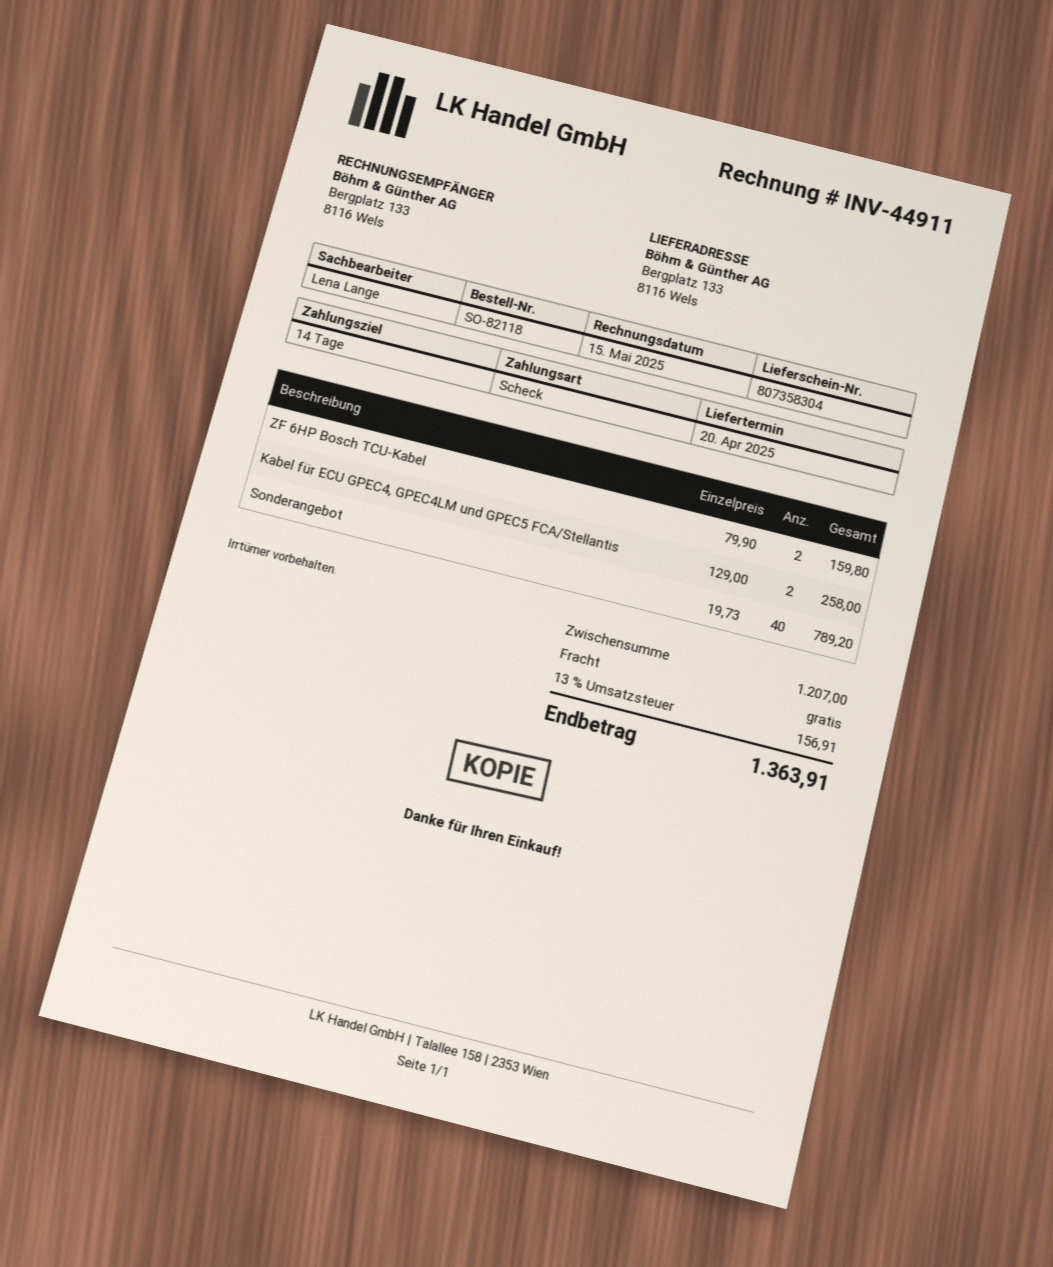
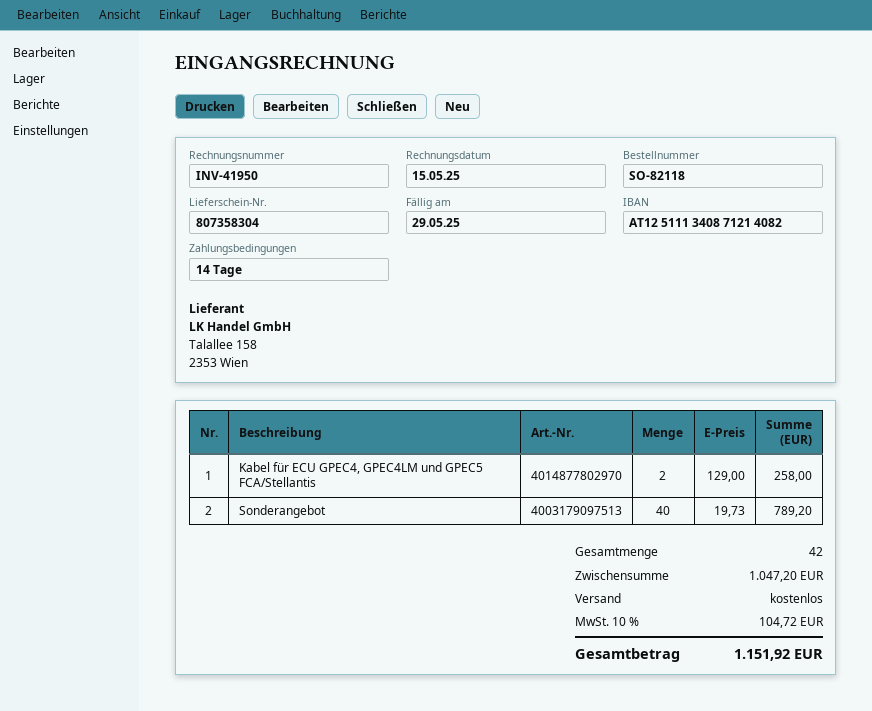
invoice number: INV-44911 -> INV-41950
ZF 6HP Bosch TCU-Kabel: 2 x 79.90 = 159.80 -> none
subtotal: 1207.00 -> 1047.20
tax: 13% = 156.91 -> 10% = 104.72
total: 1363.91 -> 1151.92

